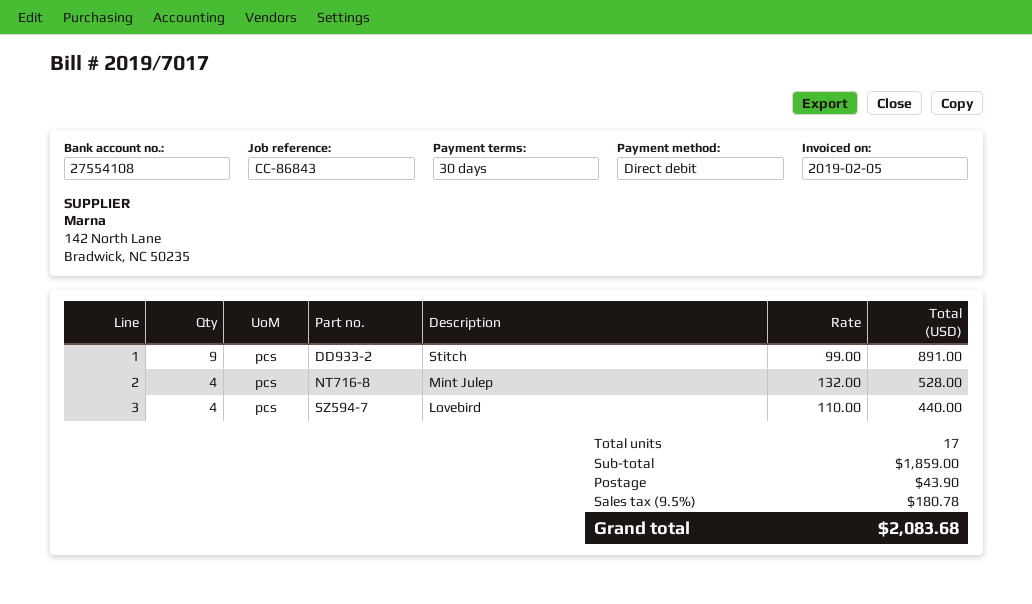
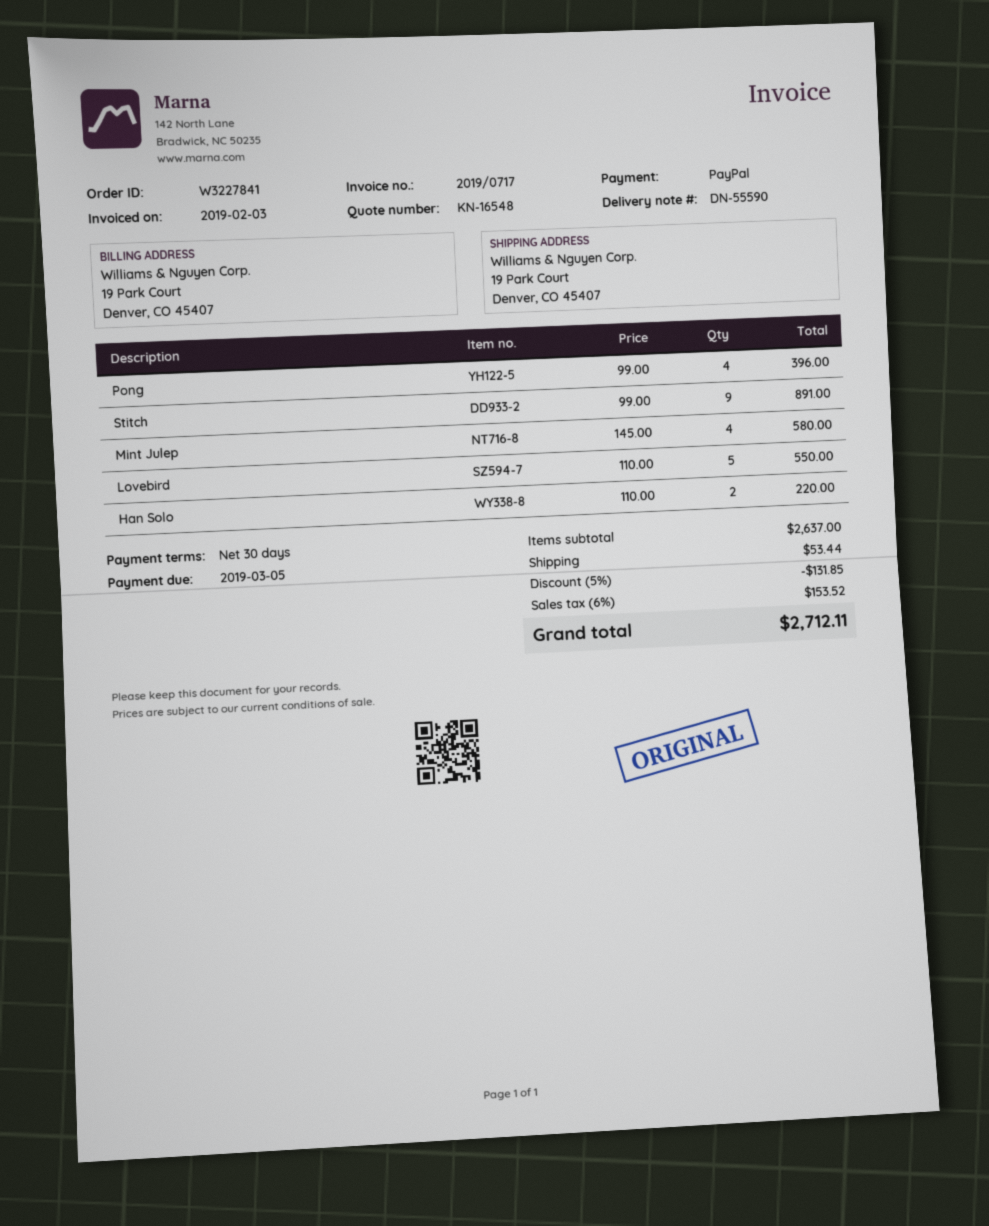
invoice number: 2019/7017 -> 2019/0717
invoice date: 2019-02-05 -> 2019-02-03
payment method: direct debit -> PayPal
Mint Julep: 4 x 132.00 = 528.00 -> 4 x 145.00 = 580.00
Lovebird: 4 x 110.00 = 440.00 -> 5 x 110.00 = 550.00
Pong: none -> 4 x 99.00 = 396.00
Han Solo: none -> 2 x 110.00 = 220.00
subtotal: 1859.00 -> 2637.00
discount: none -> 5% = 131.85
shipping: 43.90 -> 53.44
tax: 9.5% = 180.78 -> 6% = 153.52
total: 2083.68 -> 2712.11

